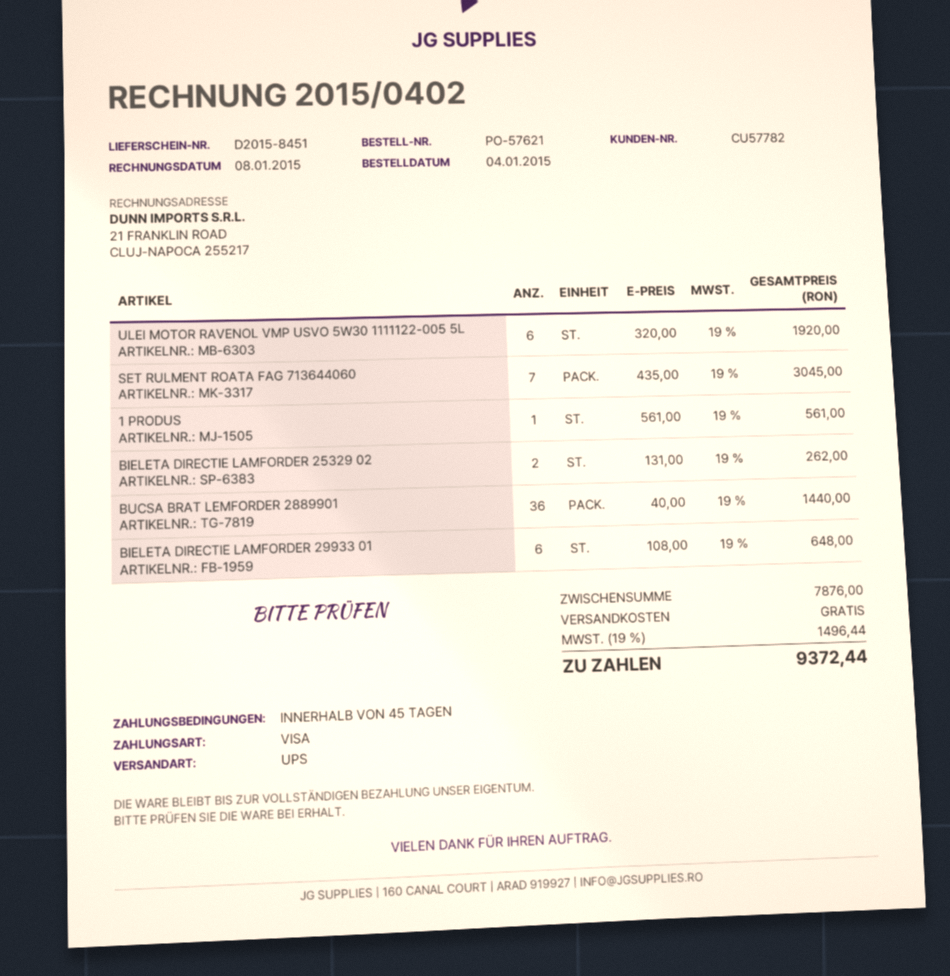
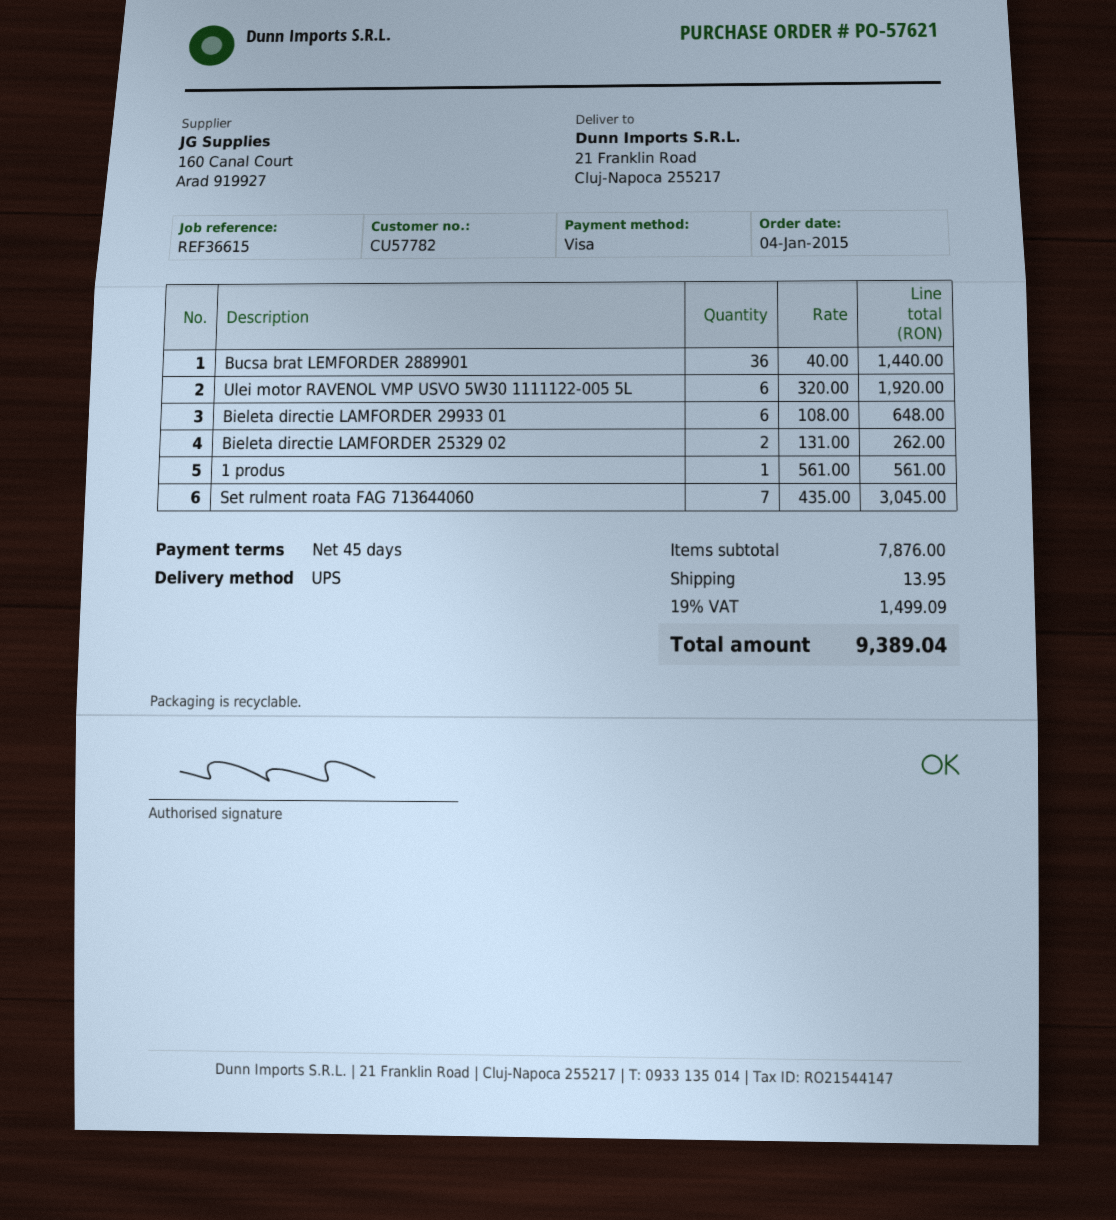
shipping: 0.00 -> 13.95
tax: 19% = 1496.44 -> 19% = 1499.09
total: 9372.44 -> 9389.04

